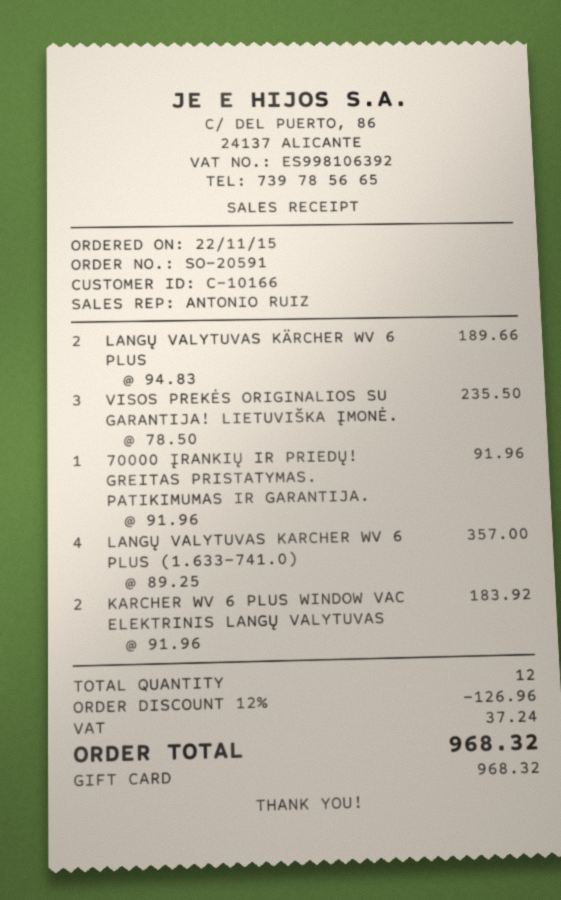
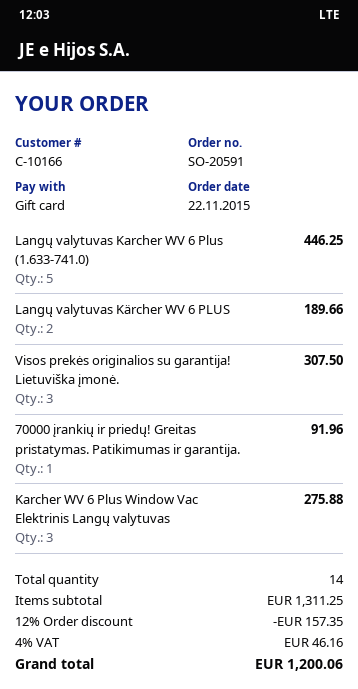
VISOS PREKĖS ORIGINALIOS SU GARANTIJA! LIETUVIŠKA ĮMONĖ.: 3 for 235.50 -> 3 for 307.50
LANGŲ VALYTUVAS KARCHER WV 6 PLUS (1.633-741.0): 4 for 357.00 -> 5 for 446.25
KARCHER WV 6 PLUS WINDOW VAC ELEKTRINIS LANGŲ VALYTUVAS: 2 for 183.92 -> 3 for 275.88
total quantity: 12 -> 14
discount: 12% = 126.96 -> 12% = 157.35
tax: 37.24 -> 46.16
total: 968.32 -> 1200.06

